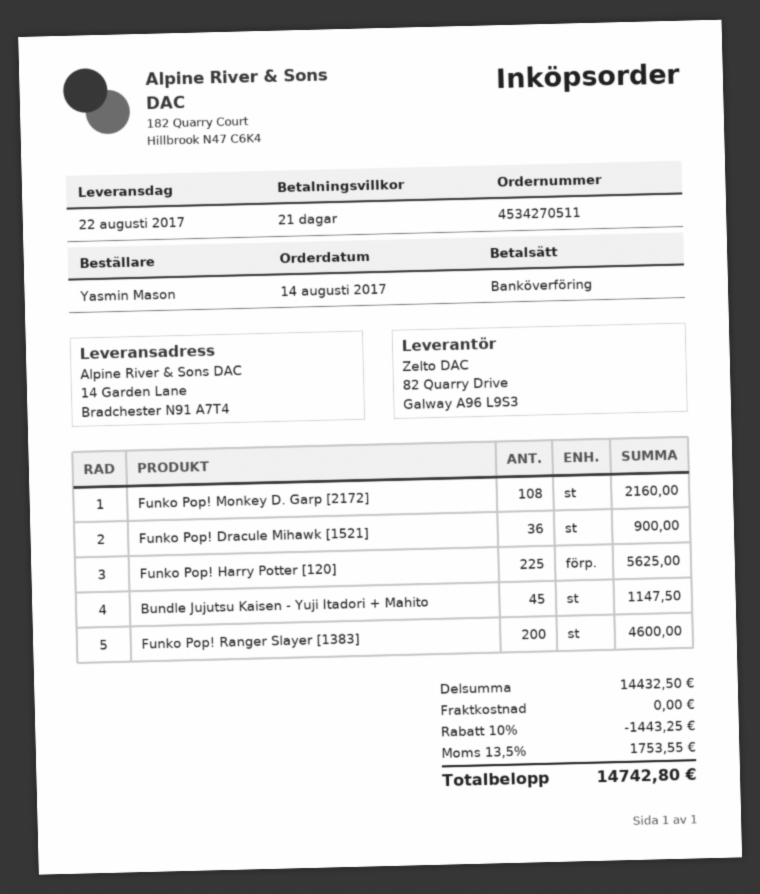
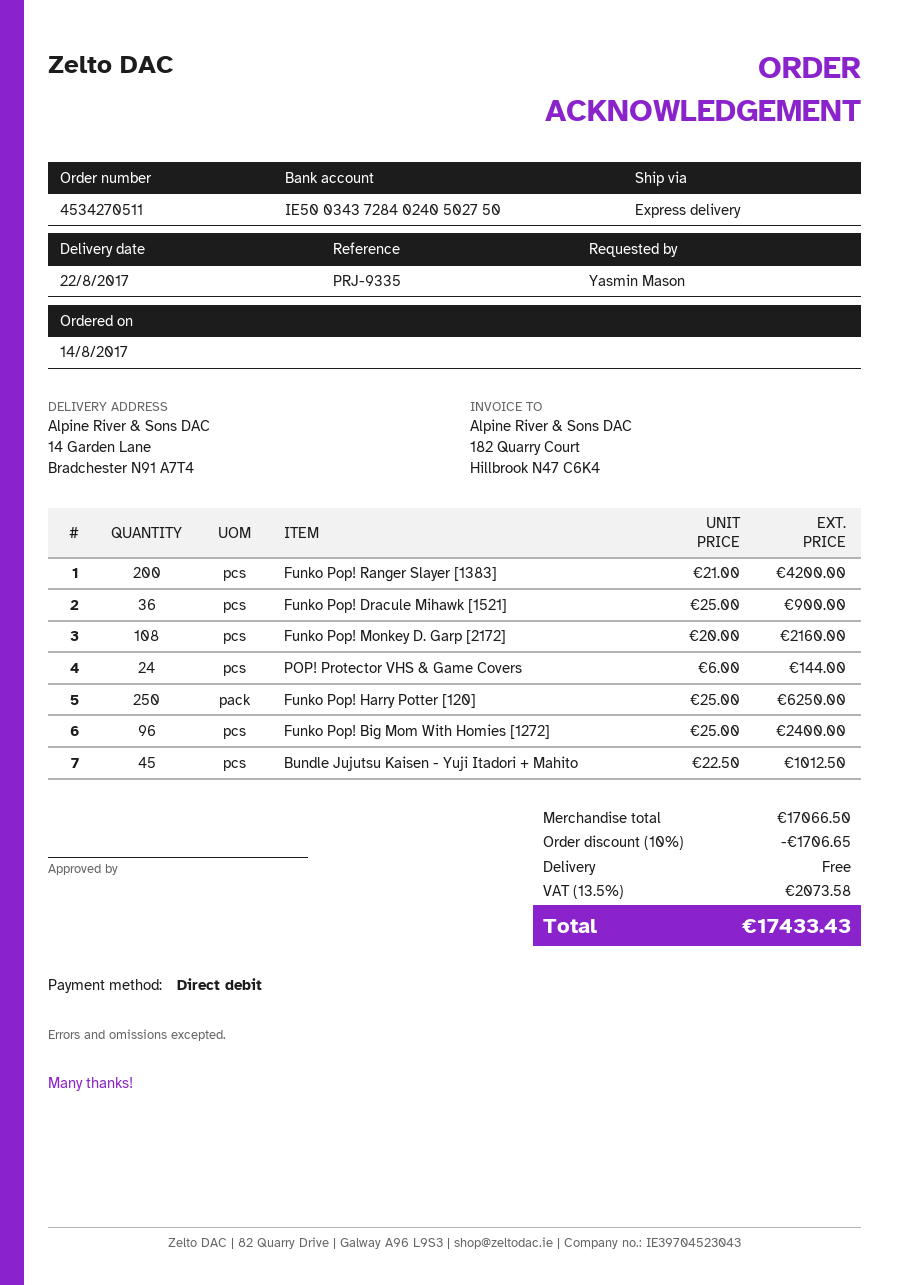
payment method: bank transfer -> direct debit
Funko Pop! Harry Potter [120]: 225 for 5625.00 -> 250 for 6250.00
Bundle Jujutsu Kaisen - Yuji Itadori + Mahito: 45 for 1147.50 -> 45 for 1012.50
Funko Pop! Ranger Slayer [1383]: 200 for 4600.00 -> 200 for 4200.00
POP! Protector VHS & Game Covers: none -> 24 for 144.00
Funko Pop! Big Mom With Homies [1272]: none -> 96 for 2400.00
subtotal: 14432.50 -> 17066.50
discount: 10% = 1443.25 -> 10% = 1706.65
tax: 13.5% = 1753.55 -> 13.5% = 2073.58
total: 14742.80 -> 17433.43

